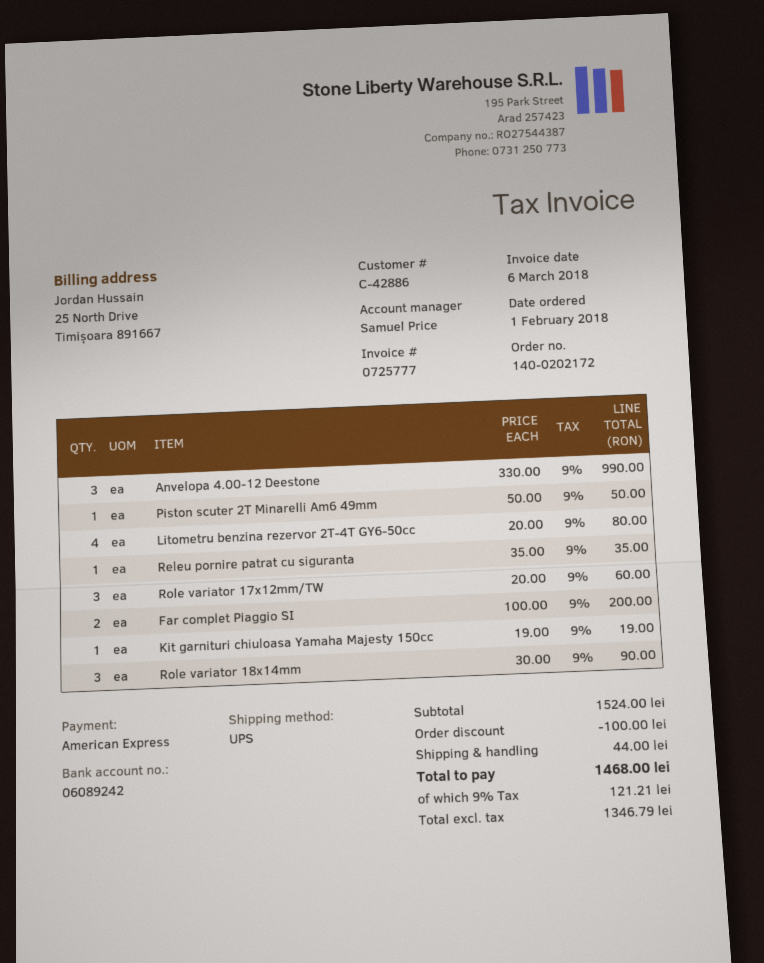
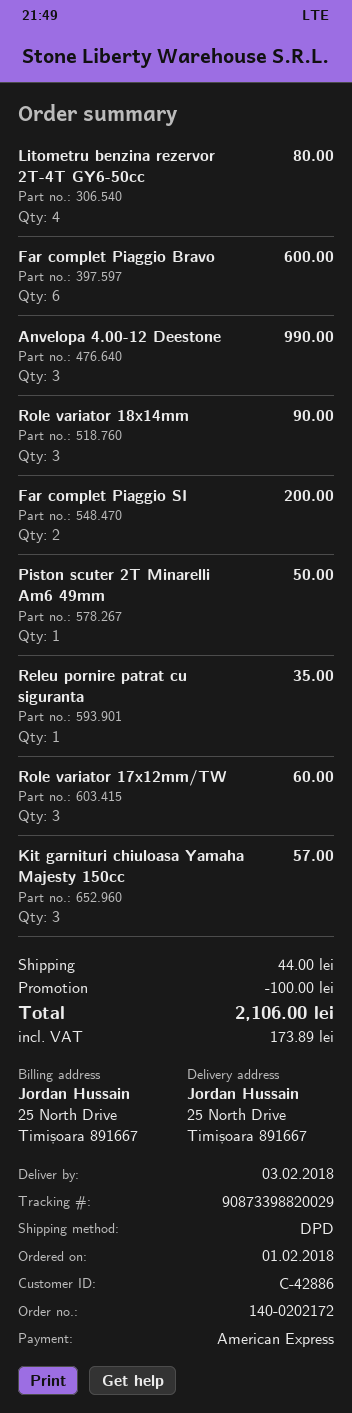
shipping method: UPS -> DPD
Kit garnituri chiuloasa Yamaha Majesty 150cc: 1 for 19.00 -> 3 for 57.00
Far complet Piaggio Bravo: none -> 6 for 600.00
tax: 121.21 -> 173.89
total: 1468.00 -> 2106.00

